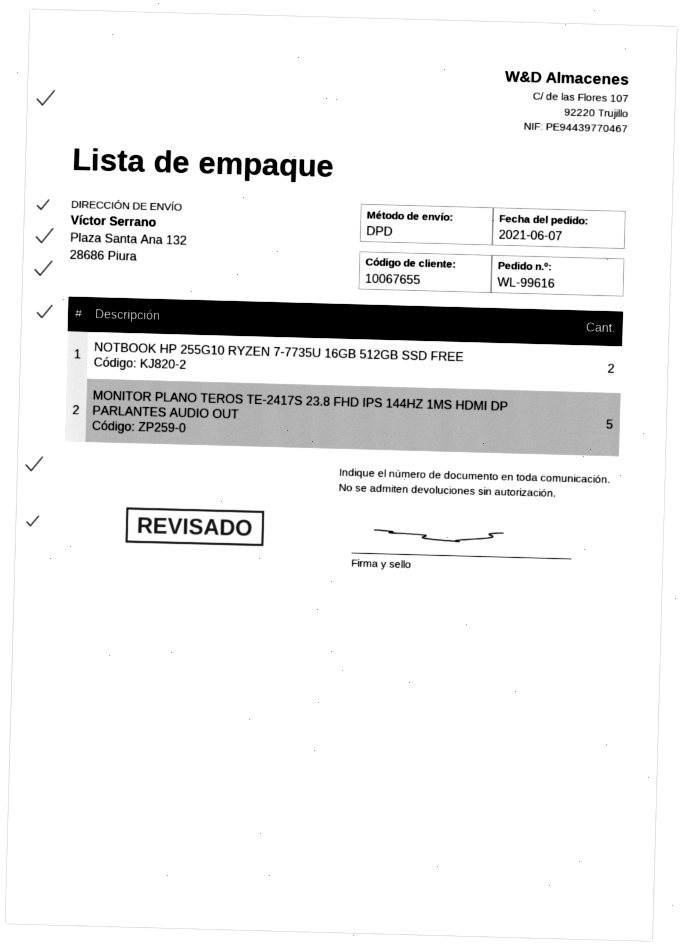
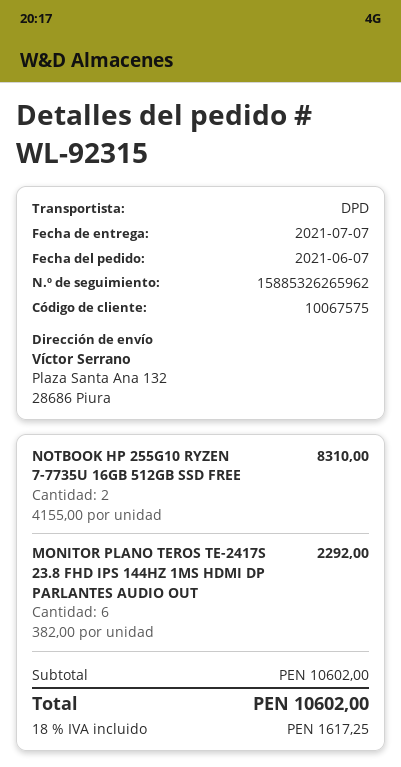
order number: WL-99616 -> WL-92315
customer number: 10067655 -> 10067575
MONITOR PLANO TEROS TE-2417S 23.8 FHD IPS 144HZ 1MS HDMI DP PARLANTES AUDIO OUT: 5 -> 6

